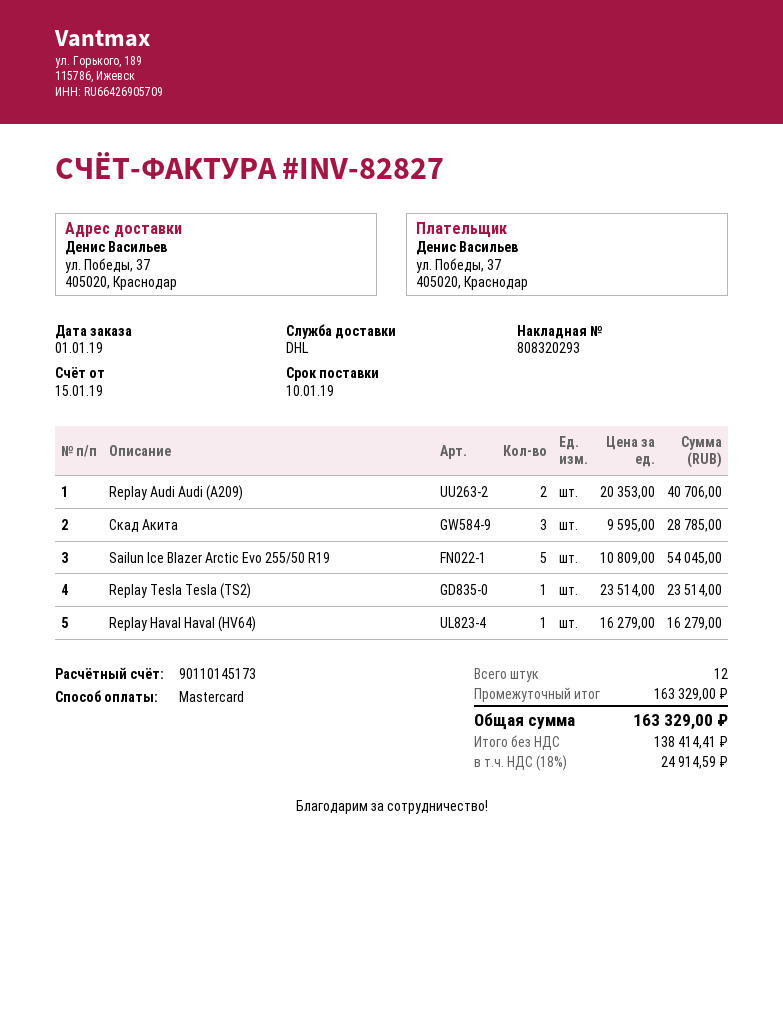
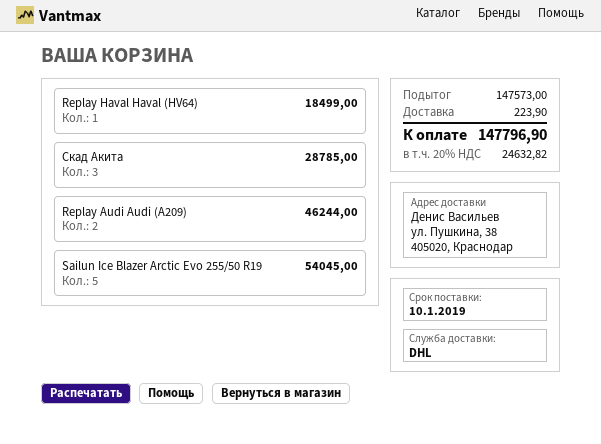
ship to: ул. Победы, 37, 405020, Краснодар -> ул. Пушкина, 38, 405020, Краснодар
Replay Audi Audi (A209): 2 for 40706.00 -> 2 for 46244.00
Replay Tesla Tesla (TS2): 1 for 23514.00 -> none
Replay Haval Haval (HV64): 1 for 16279.00 -> 1 for 18499.00
subtotal: 163329.00 -> 147573.00
shipping: none -> 223.90
tax: 18% = 24914.59 -> 20% = 24632.82
total: 163329.00 -> 147796.90

